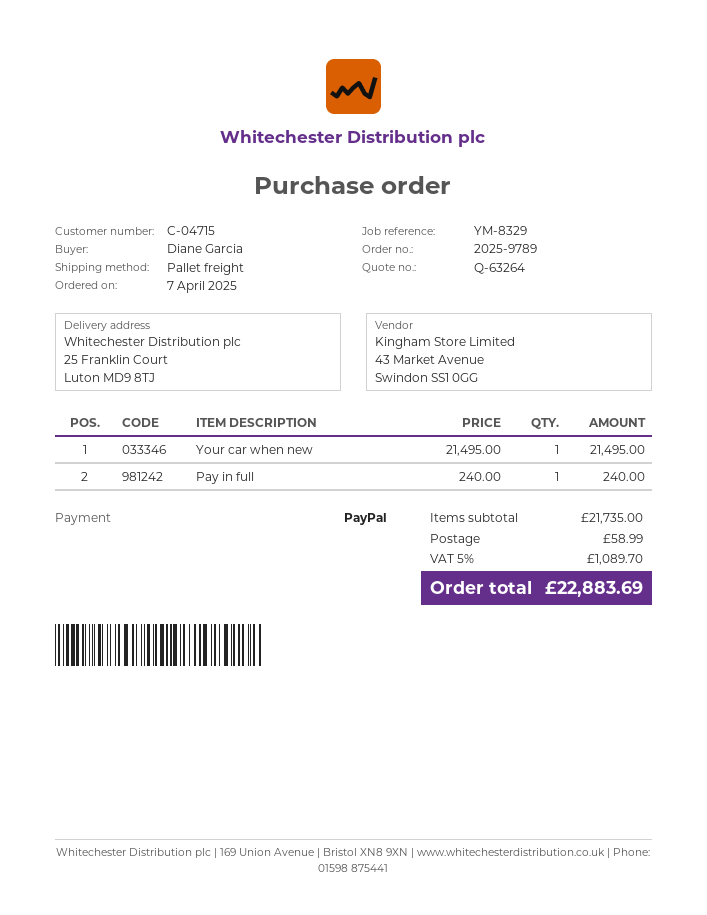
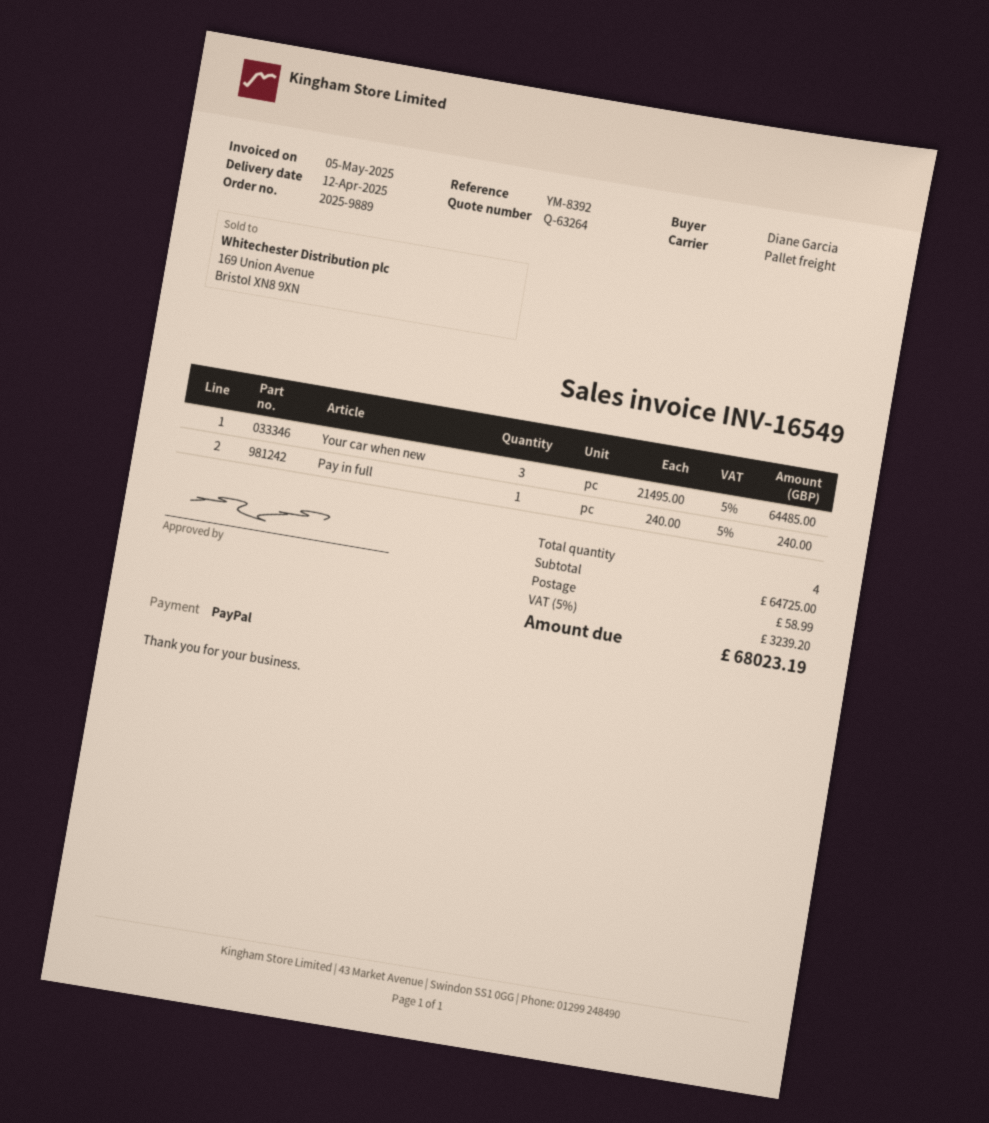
order number: 2025-9789 -> 2025-9889
reference: YM-8329 -> YM-8392
Your car when new: 1 x 21495.00 = 21495.00 -> 3 x 21495.00 = 64485.00
subtotal: 21735.00 -> 64725.00
tax: 5% = 1089.70 -> 5% = 3239.20
total: 22883.69 -> 68023.19

